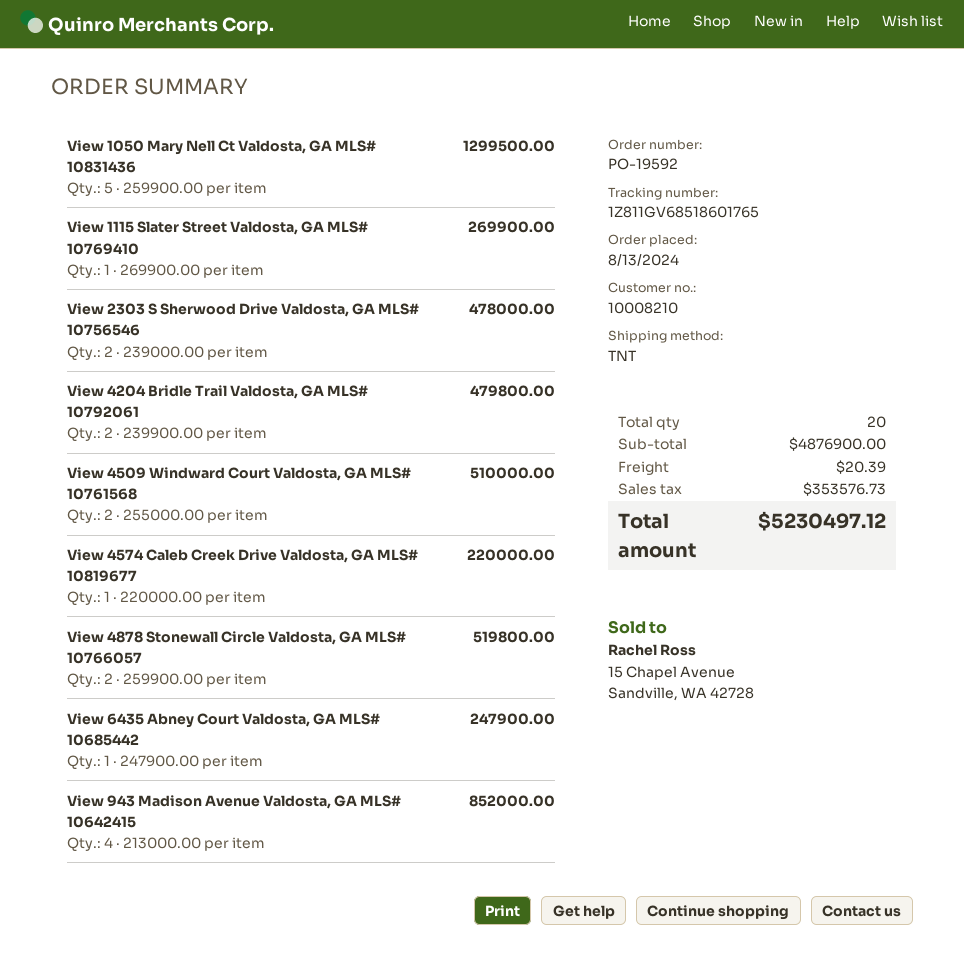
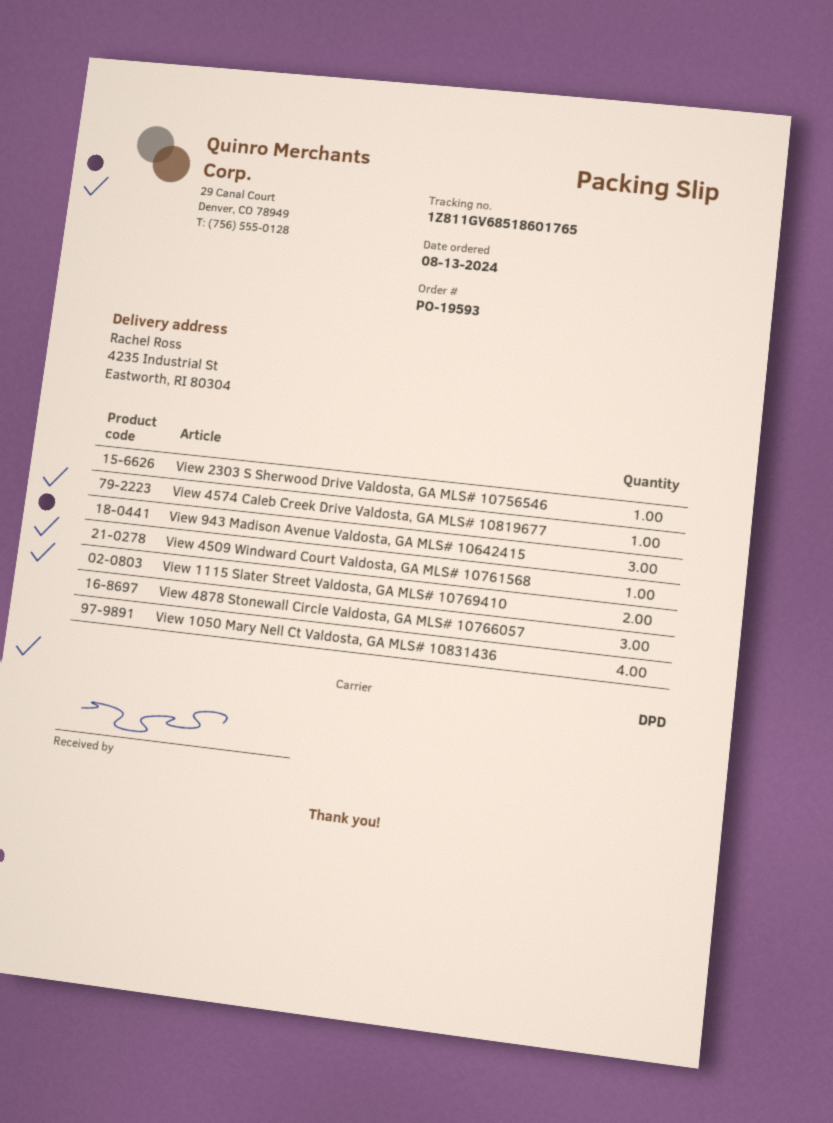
order number: PO-19592 -> PO-19593
shipping method: TNT -> DPD
View 1050 Mary Nell Ct Valdosta, GA MLS# 10831436: 5 -> 4
View 1115 Slater Street Valdosta, GA MLS# 10769410: 1 -> 2
View 2303 S Sherwood Drive Valdosta, GA MLS# 10756546: 2 -> 1
View 4204 Bridle Trail Valdosta, GA MLS# 10792061: 2 -> none
View 4509 Windward Court Valdosta, GA MLS# 10761568: 2 -> 1
View 4878 Stonewall Circle Valdosta, GA MLS# 10766057: 2 -> 3
View 6435 Abney Court Valdosta, GA MLS# 10685442: 1 -> none
View 943 Madison Avenue Valdosta, GA MLS# 10642415: 4 -> 3

